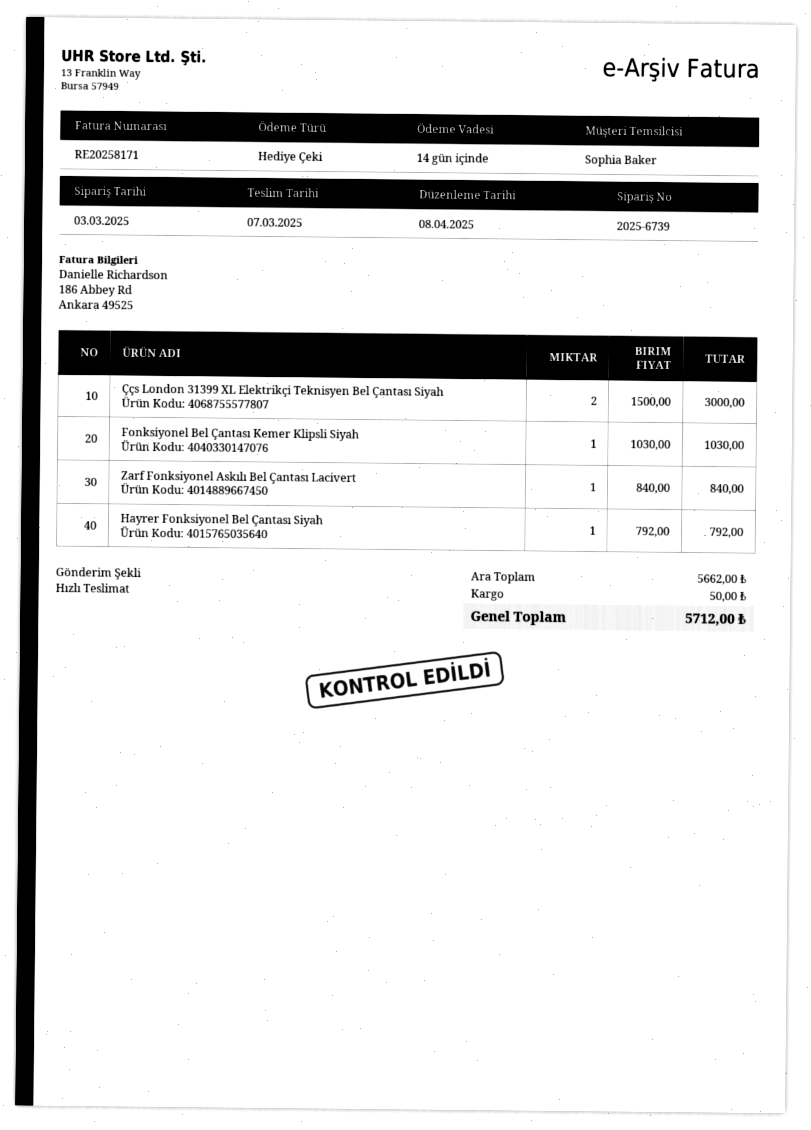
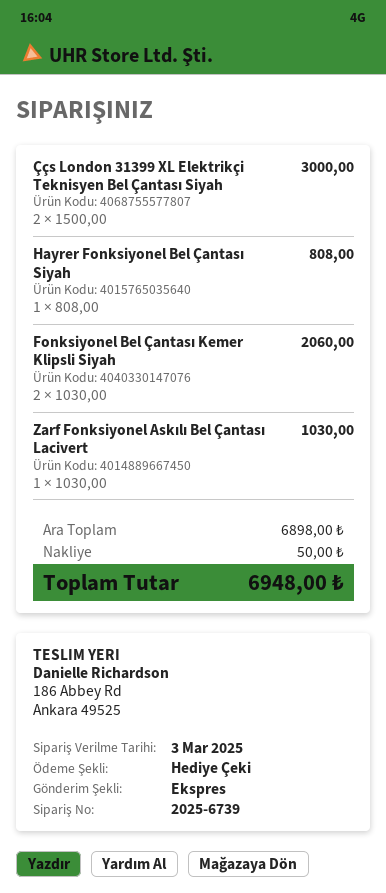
Fonksiyonel Bel Çantası Kemer Klipsli Siyah: 1 x 1030.00 = 1030.00 -> 2 x 1030.00 = 2060.00
Zarf Fonksiyonel Askılı Bel Çantası Lacivert: 1 x 840.00 = 840.00 -> 1 x 1030.00 = 1030.00
Hayrer Fonksiyonel Bel Çantası Siyah: 1 x 792.00 = 792.00 -> 1 x 808.00 = 808.00
subtotal: 5662.00 -> 6898.00
total: 5712.00 -> 6948.00

